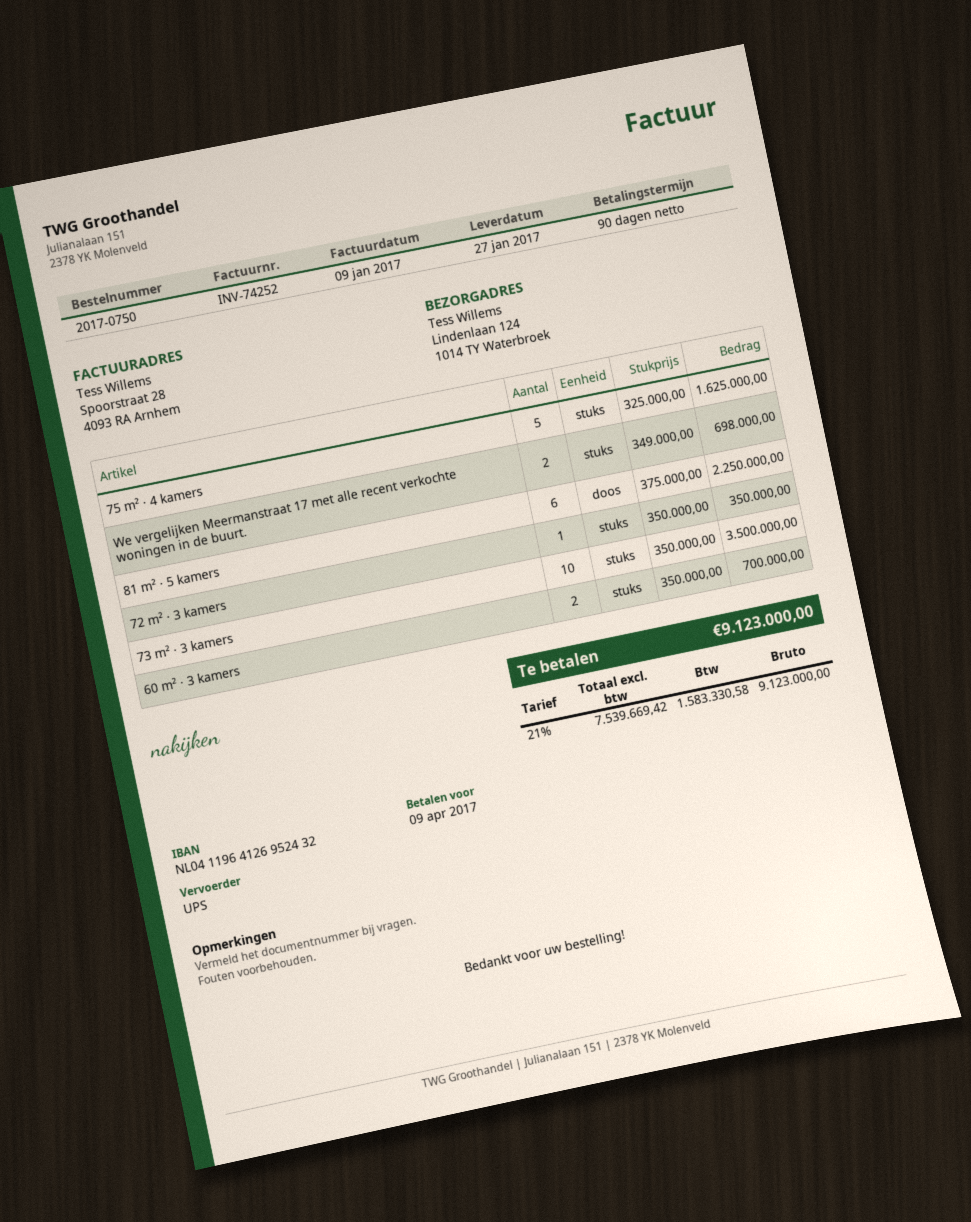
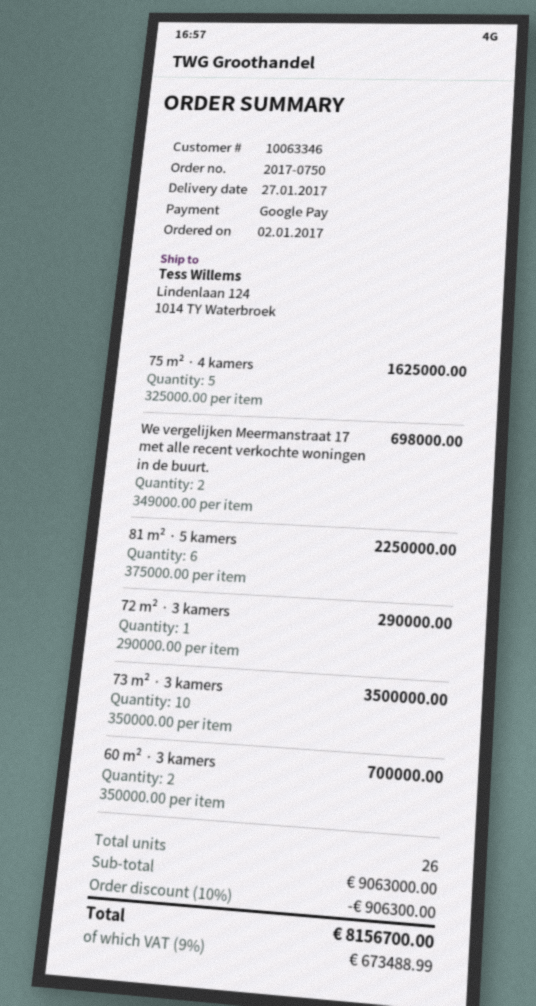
72 m² · 3 kamers: 1 x 350000.00 = 350000.00 -> 1 x 290000.00 = 290000.00
discount: none -> 10% = 906300.00
tax: 21% = 1583330.58 -> 9% = 673488.99
total: 9123000.00 -> 8156700.00

